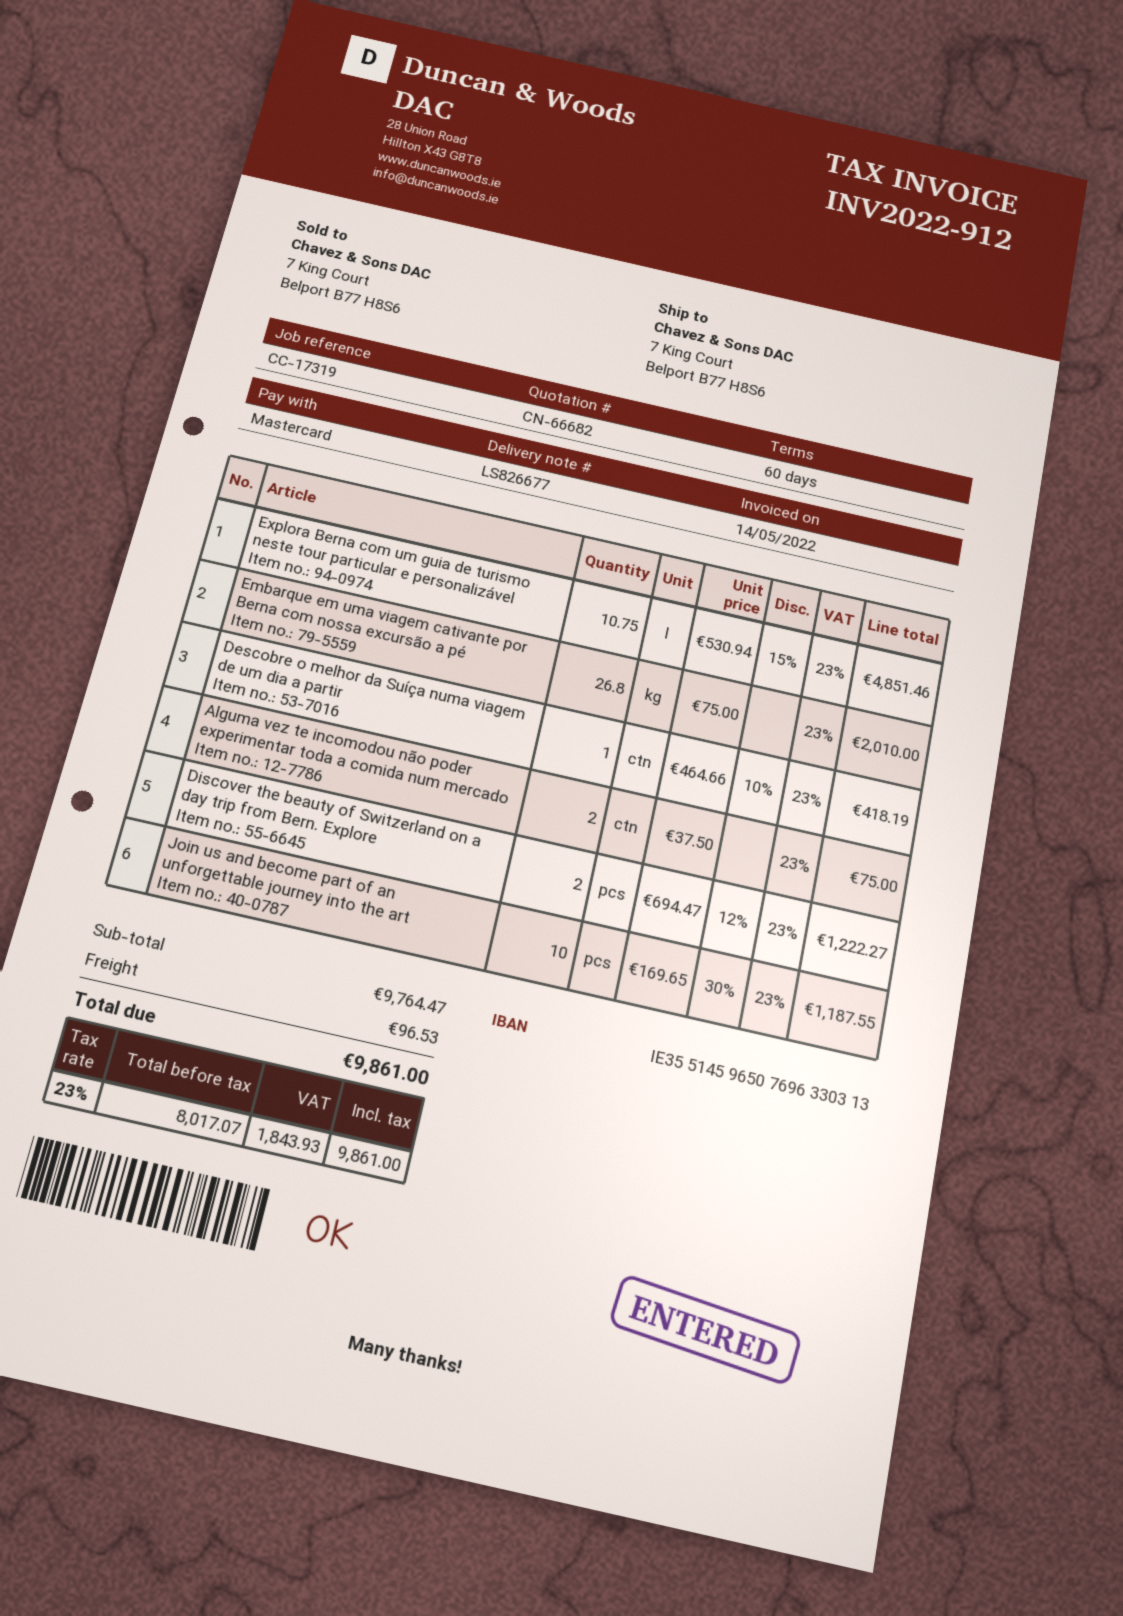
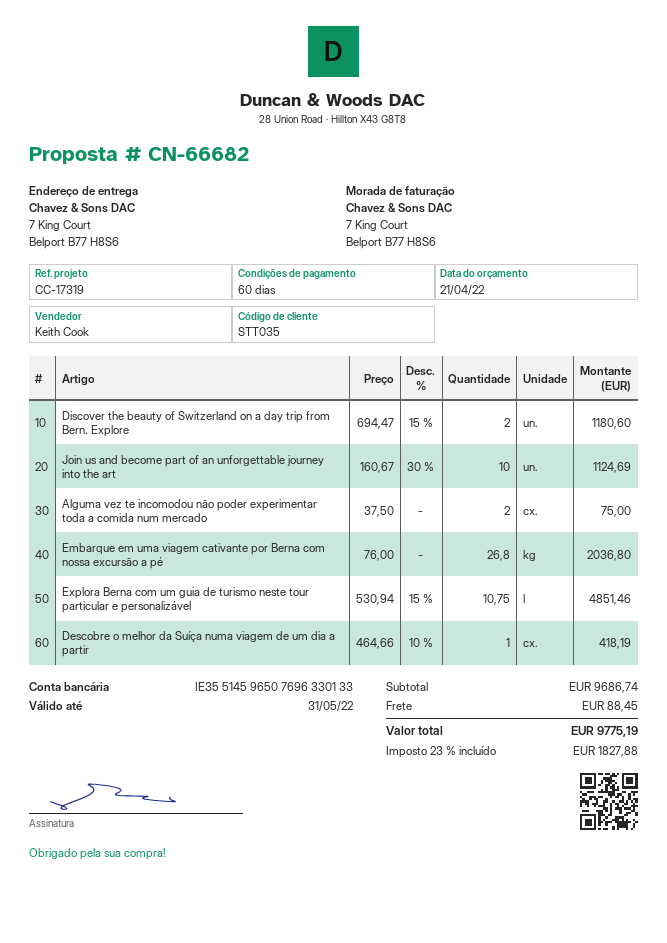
bank account: IE35514596507696330313 -> IE35514596507696330133
Embarque em uma viagem cativante por Berna com nossa excursão a pé: 26.8 x 75.00 = 2010.00 -> 26.8 x 76.00 = 2036.80
Discover the beauty of Switzerland on a day trip from Bern. Explore: 2 x 694.47 - 12% = 1222.27 -> 2 x 694.47 - 15% = 1180.60
Join us and become part of an unforgettable journey into the art: 10 x 169.65 - 30% = 1187.55 -> 10 x 160.67 - 30% = 1124.69
subtotal: 9764.47 -> 9686.74
shipping: 96.53 -> 88.45
tax: 23% = 1843.93 -> 23% = 1827.88
total: 9861.00 -> 9775.19

